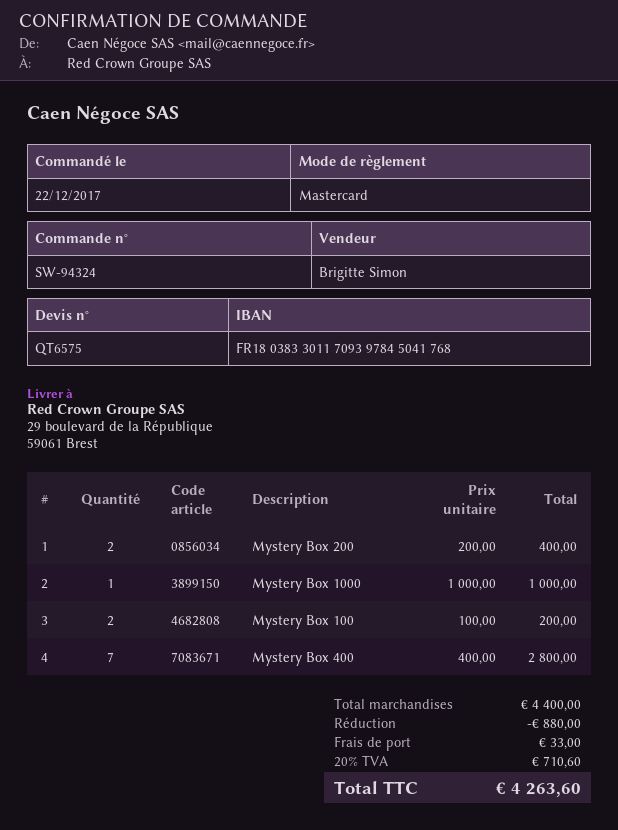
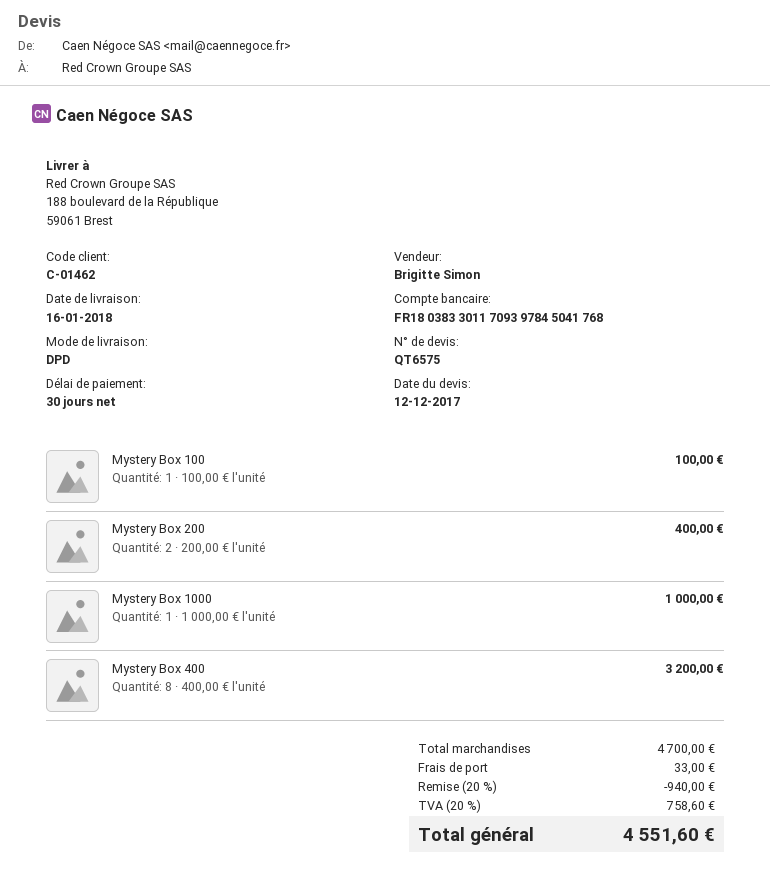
ship to: 29 boulevard de la République, 59061 Brest -> 188 boulevard de la République, 59061 Brest
Mystery Box 100: 2 x 100.00 = 200.00 -> 1 x 100.00 = 100.00
Mystery Box 400: 7 x 400.00 = 2800.00 -> 8 x 400.00 = 3200.00
subtotal: 4400.00 -> 4700.00
discount: 880.00 -> 940.00
tax: 20% = 710.60 -> 20% = 758.60
total: 4263.60 -> 4551.60

